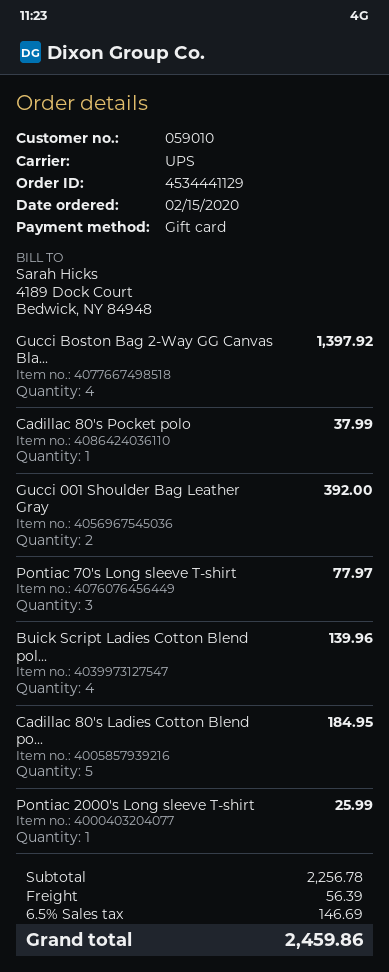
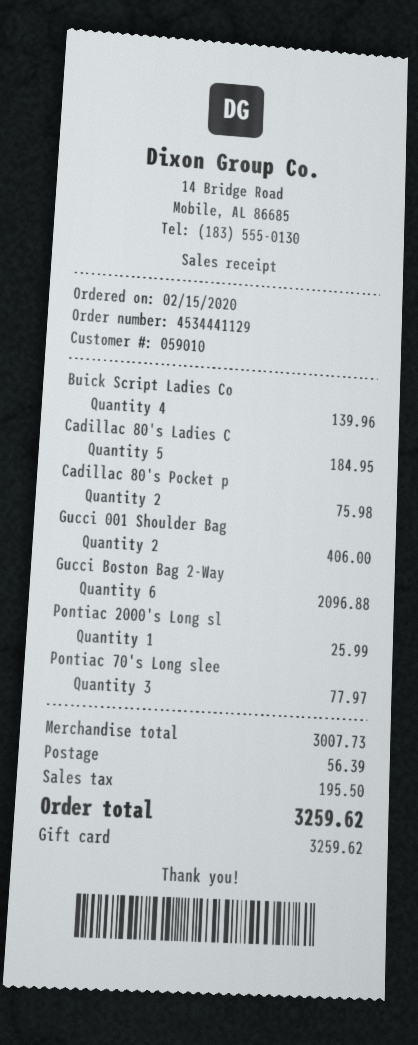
Gucci Boston Bag 2-Way GG Canvas Bla...: 4 for 1397.92 -> 6 for 2096.88
Cadillac 80's Pocket polo: 1 for 37.99 -> 2 for 75.98
Gucci 001 Shoulder Bag Leather Gray: 2 for 392.00 -> 2 for 406.00
subtotal: 2256.78 -> 3007.73
tax: 146.69 -> 195.50
total: 2459.86 -> 3259.62

